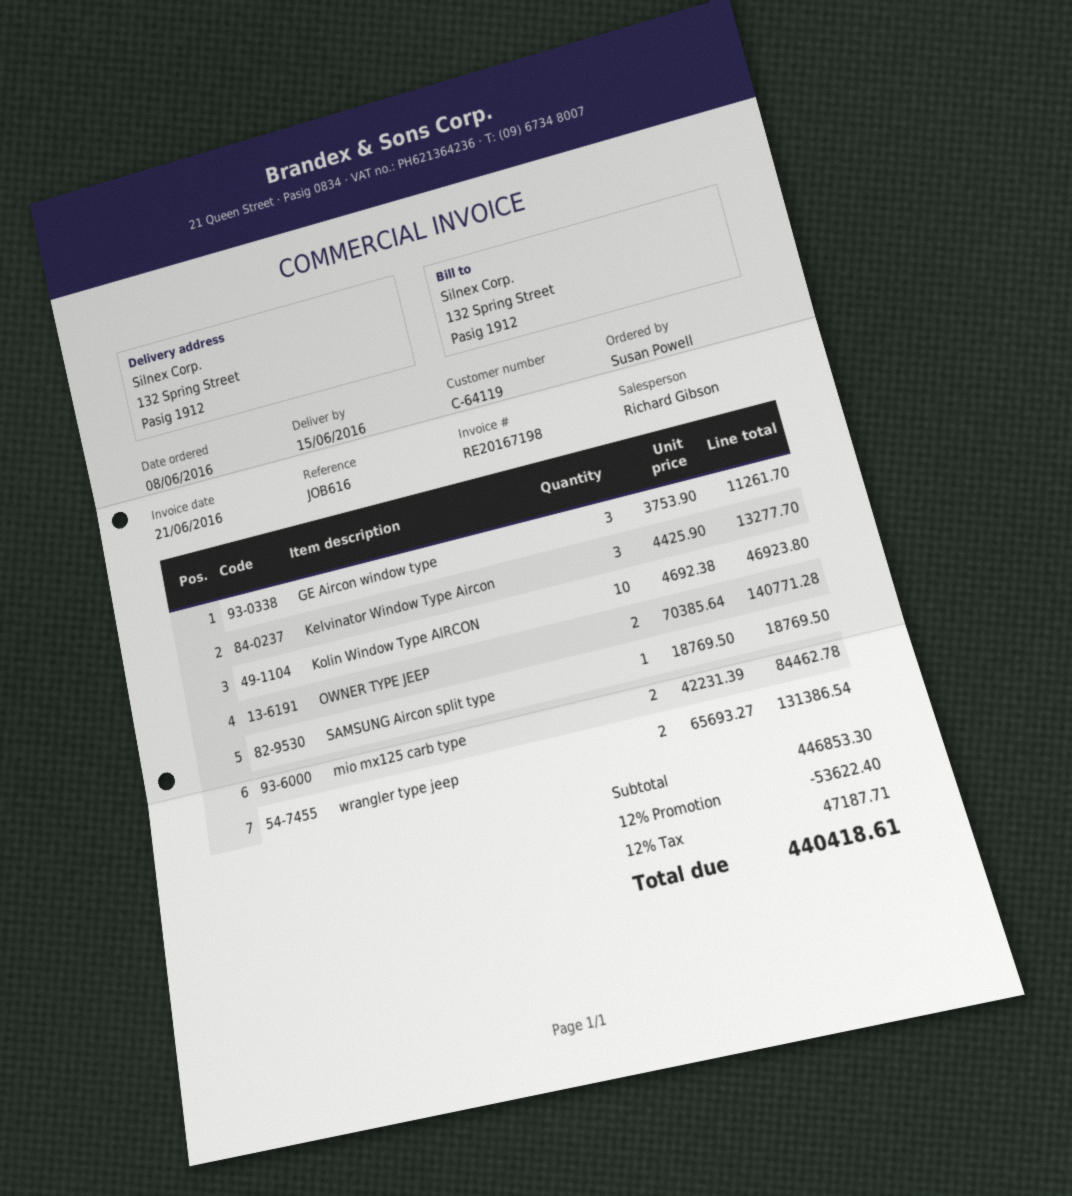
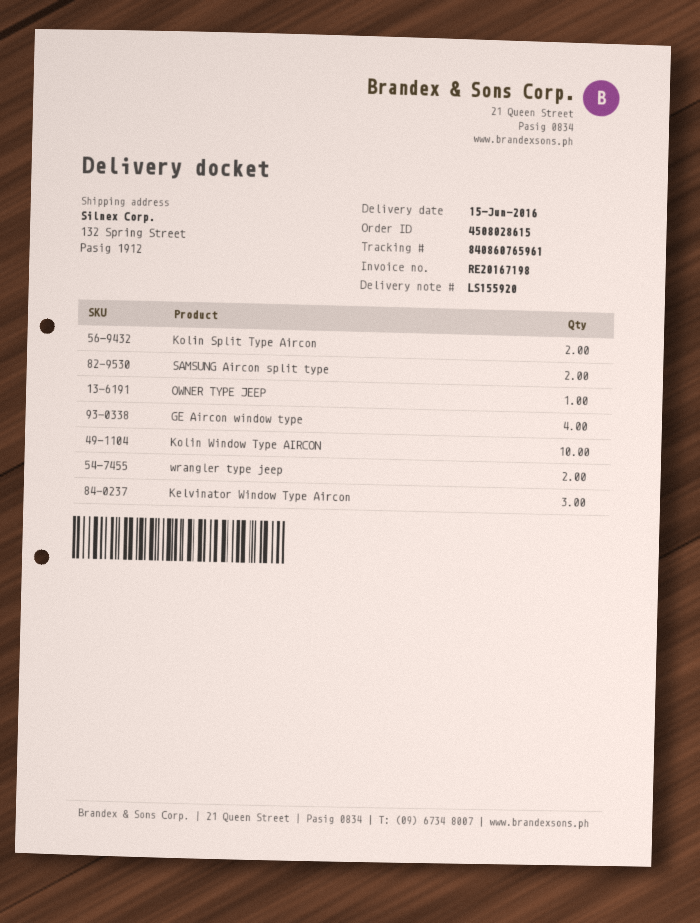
GE Aircon window type: 3 -> 4
OWNER TYPE JEEP: 2 -> 1
SAMSUNG Aircon split type: 1 -> 2
mio mx125 carb type: 2 -> none
Kolin Split Type Aircon: none -> 2

